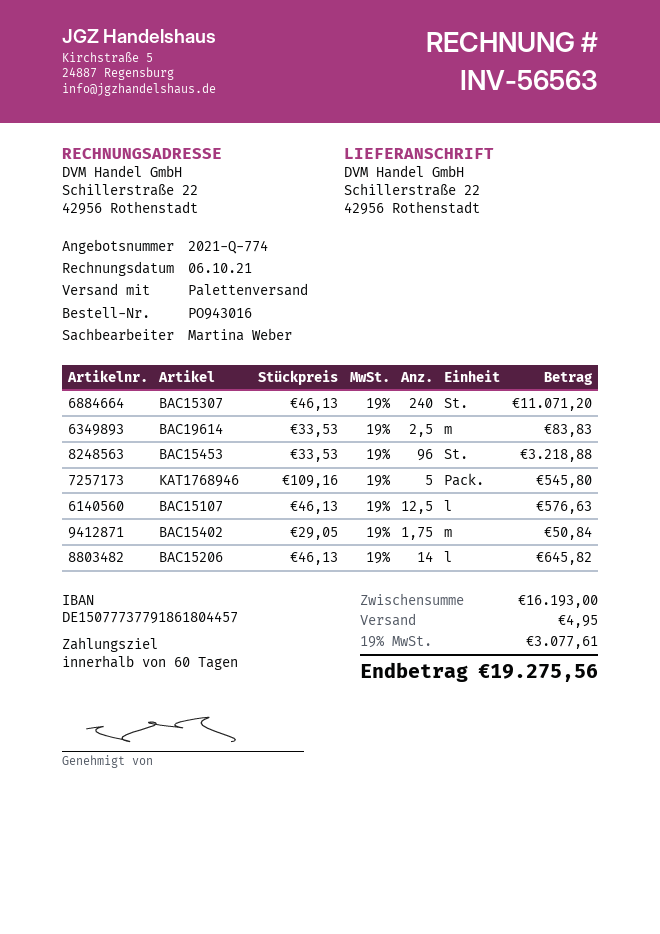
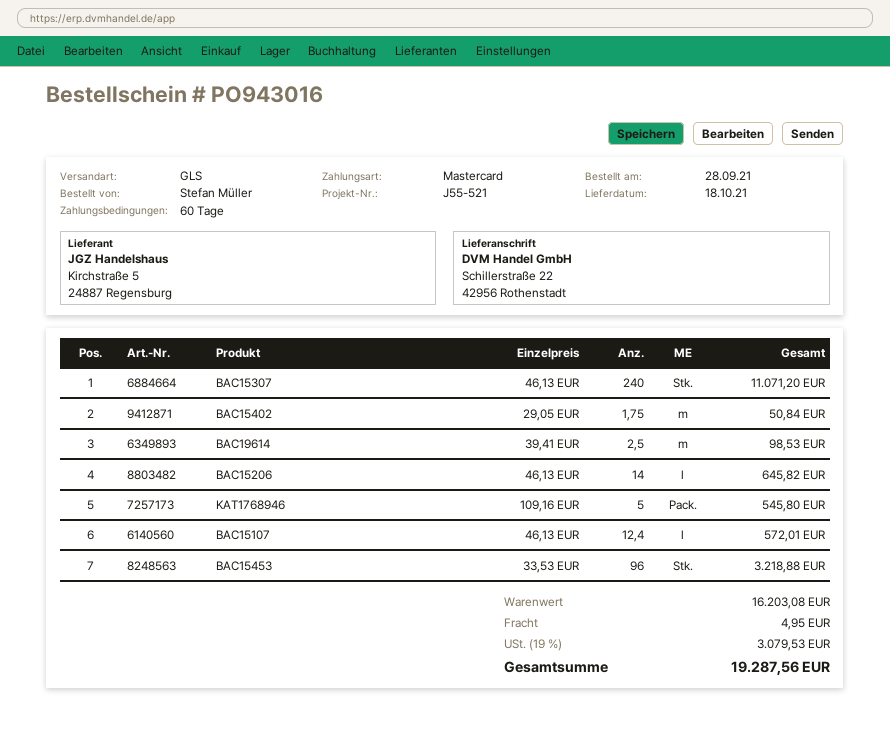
shipping method: pallet freight -> GLS
BAC19614: 2.5 x 33.53 = 83.83 -> 2.5 x 39.41 = 98.53
BAC15107: 12.5 x 46.13 = 576.63 -> 12.4 x 46.13 = 572.01
subtotal: 16193.00 -> 16203.08
tax: 19% = 3077.61 -> 19% = 3079.53
total: 19275.56 -> 19287.56

